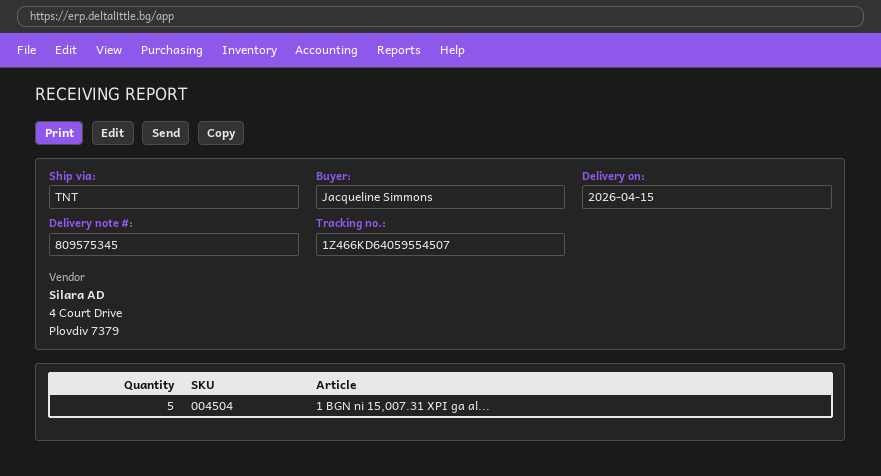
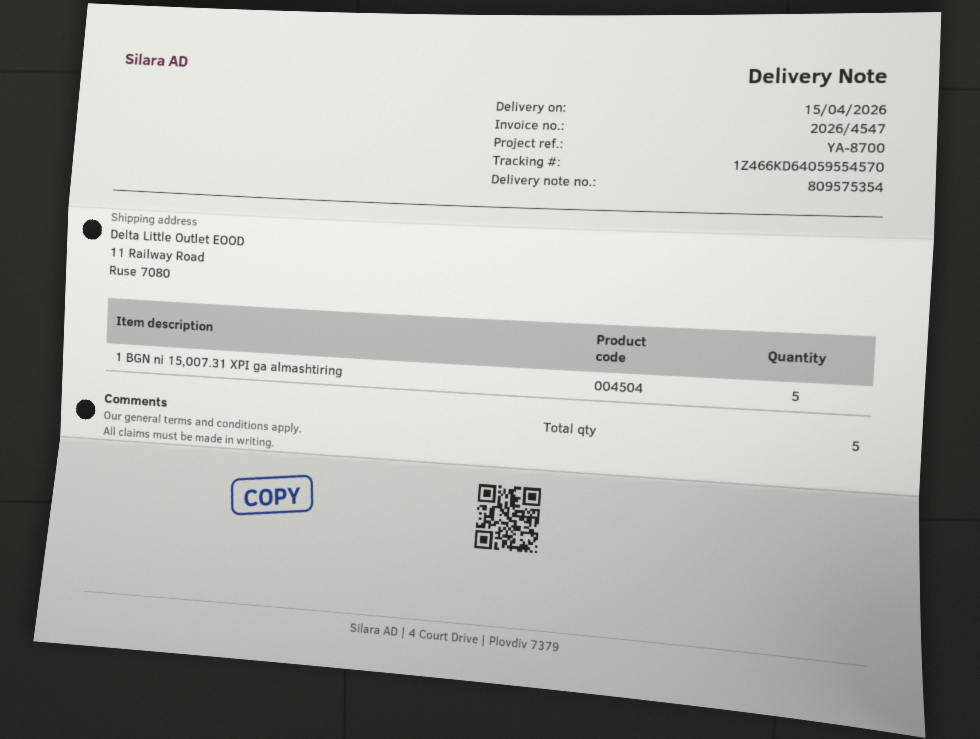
delivery note number: 809575345 -> 809575354
tracking number: 1Z466KD64059554507 -> 1Z466KD64059554570

